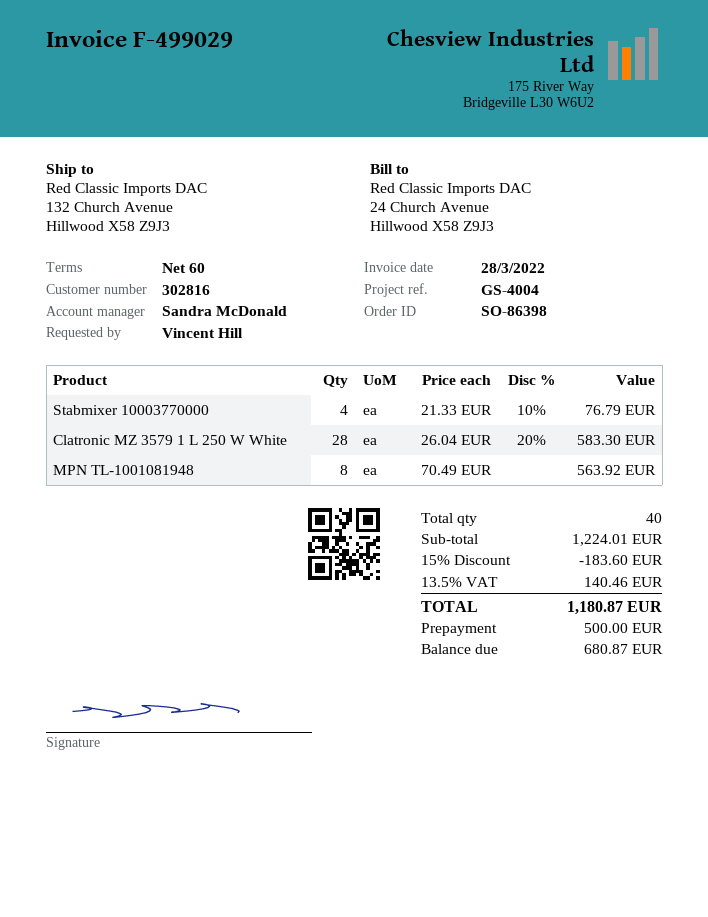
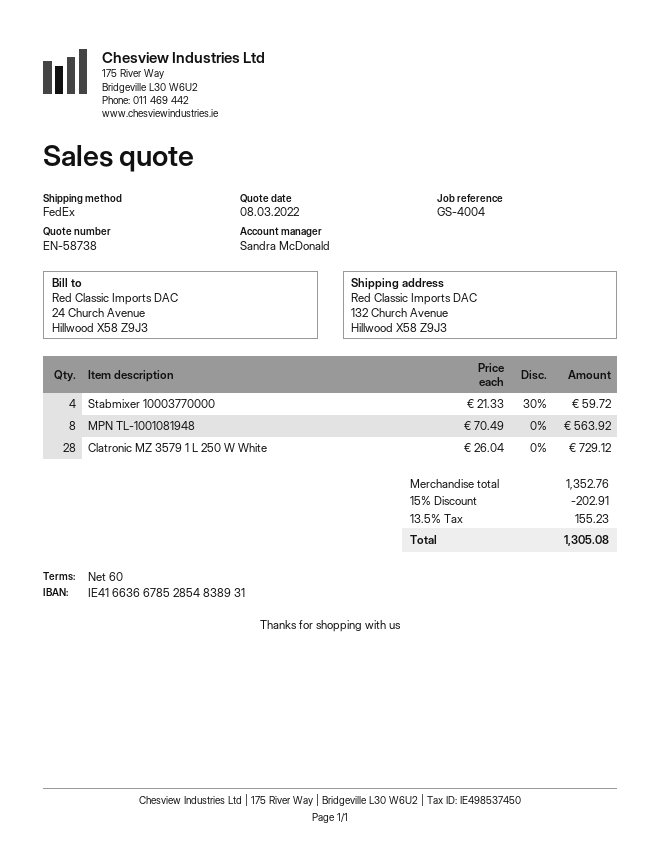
Stabmixer 10003770000: 4 x 21.33 - 10% = 76.79 -> 4 x 21.33 - 30% = 59.72
Clatronic MZ 3579 1 L 250 W White: 28 x 26.04 - 20% = 583.30 -> 28 x 26.04 = 729.12
subtotal: 1224.01 -> 1352.76
discount: 15% = 183.60 -> 15% = 202.91
tax: 13.5% = 140.46 -> 13.5% = 155.23
total: 1180.87 -> 1305.08

